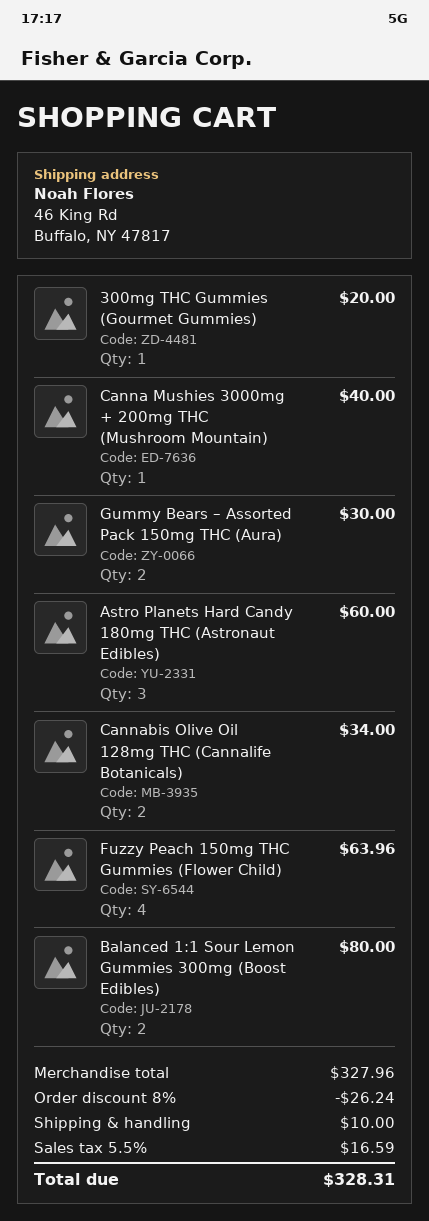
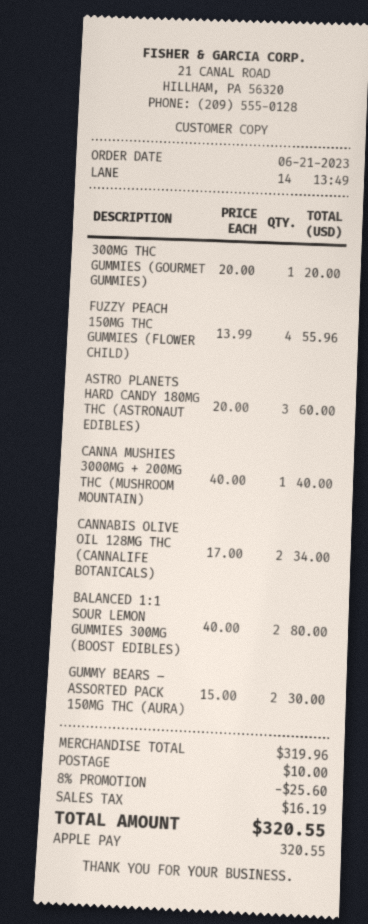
Fuzzy Peach 150mg THC Gummies (Flower Child): 4 for 63.96 -> 4 for 55.96
subtotal: 327.96 -> 319.96
discount: 8% = 26.24 -> 8% = 25.60
tax: 16.59 -> 16.19
total: 328.31 -> 320.55

